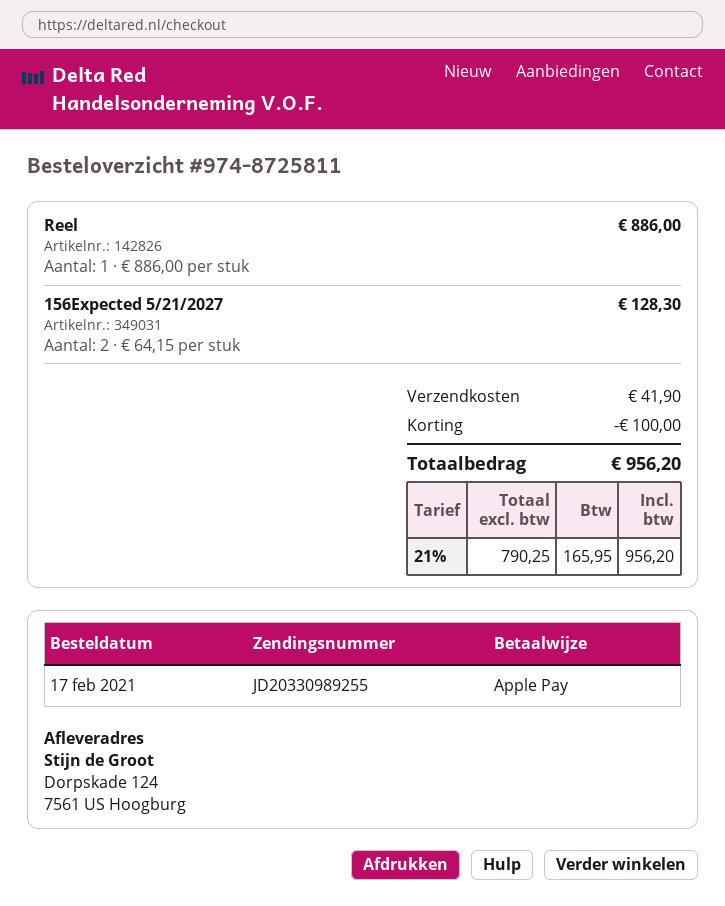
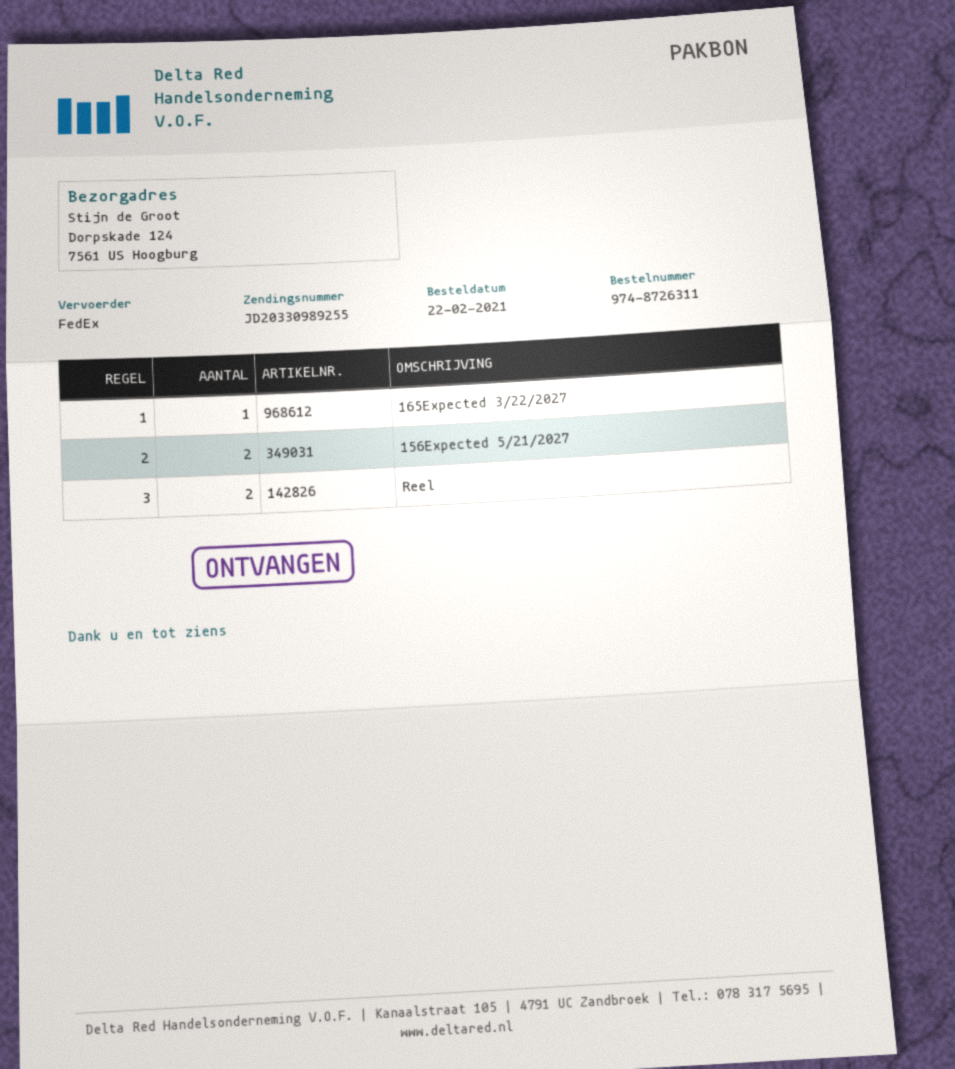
order number: 974-8725811 -> 974-8726311
order date: 2021-02-17 -> 2021-02-22
Reel: 1 -> 2
165Expected 3/22/2027: none -> 1

